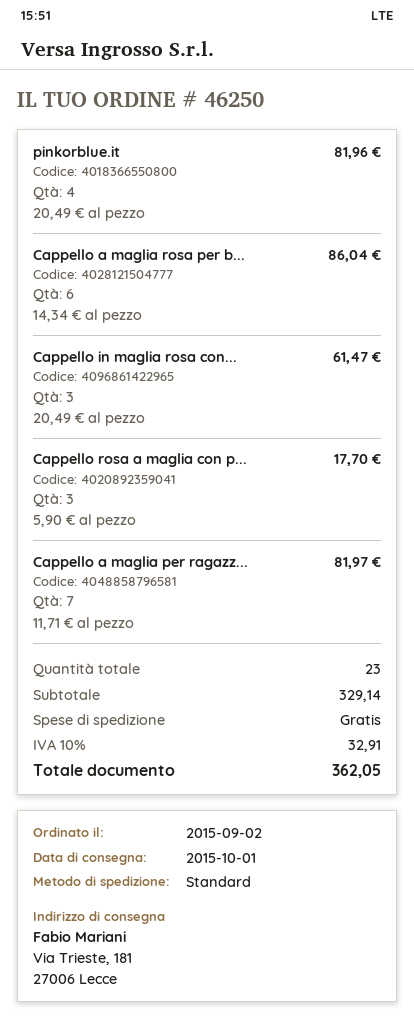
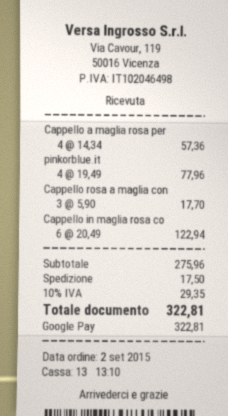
pinkorblue.it: 4 x 20.49 = 81.96 -> 4 x 19.49 = 77.96
Cappello a maglia rosa per b...: 6 x 14.34 = 86.04 -> 4 x 14.34 = 57.36
Cappello in maglia rosa con...: 3 x 20.49 = 61.47 -> 6 x 20.49 = 122.94
Cappello a maglia per ragazz...: 7 x 11.71 = 81.97 -> none
subtotal: 329.14 -> 275.96
shipping: 0.00 -> 17.50
tax: 10% = 32.91 -> 10% = 29.35
total: 362.05 -> 322.81

